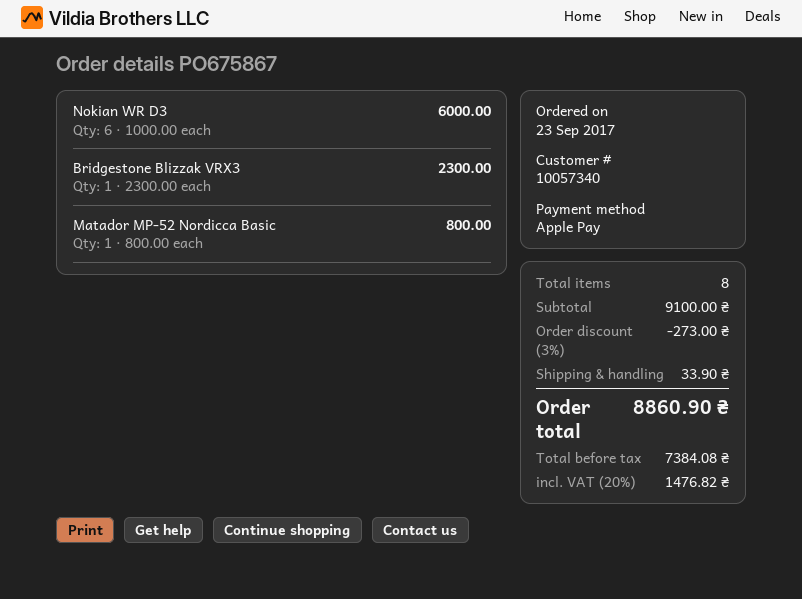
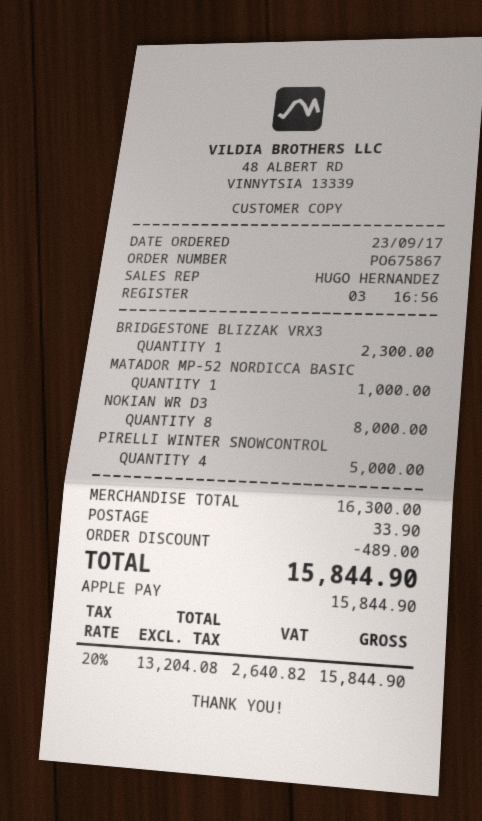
Nokian WR D3: 6 for 6000.00 -> 8 for 8000.00
Matador MP-52 Nordicca Basic: 1 for 800.00 -> 1 for 1000.00
PIRELLI WINTER SNOWCONTROL: none -> 4 for 5000.00
subtotal: 9100.00 -> 16300.00
discount: 273.00 -> 489.00
net: 7384.08 -> 13204.08
tax: 20% = 1476.82 -> 20% = 2640.82
total: 8860.90 -> 15844.90

